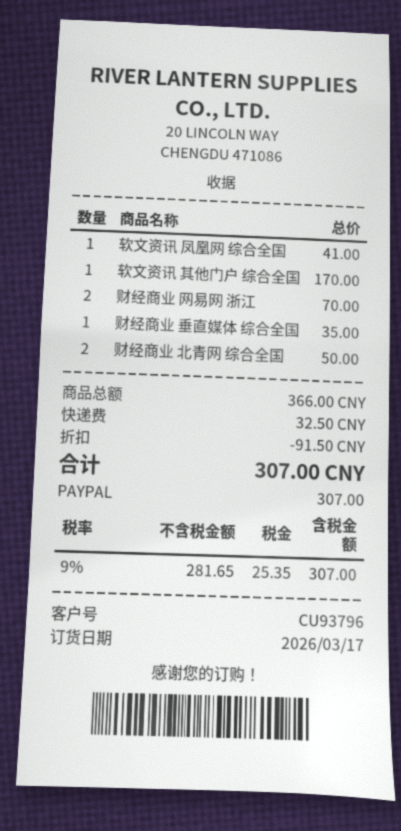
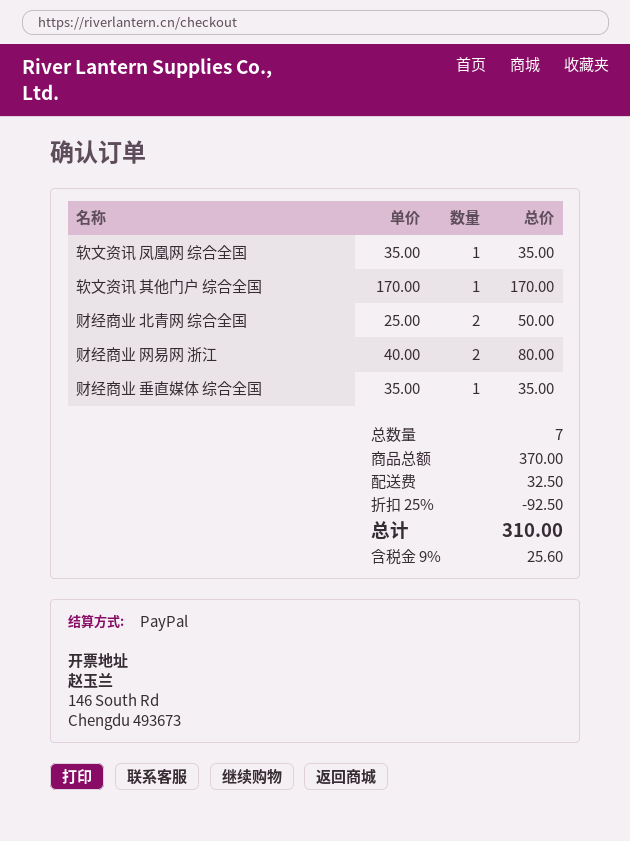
软文资讯 凤凰网 综合全国: 1 for 41.00 -> 1 for 35.00
财经商业 网易网 浙江: 2 for 70.00 -> 2 for 80.00
subtotal: 366.00 -> 370.00
discount: 91.50 -> 92.50
tax: 9% = 25.35 -> 9% = 25.60
total: 307.00 -> 310.00

